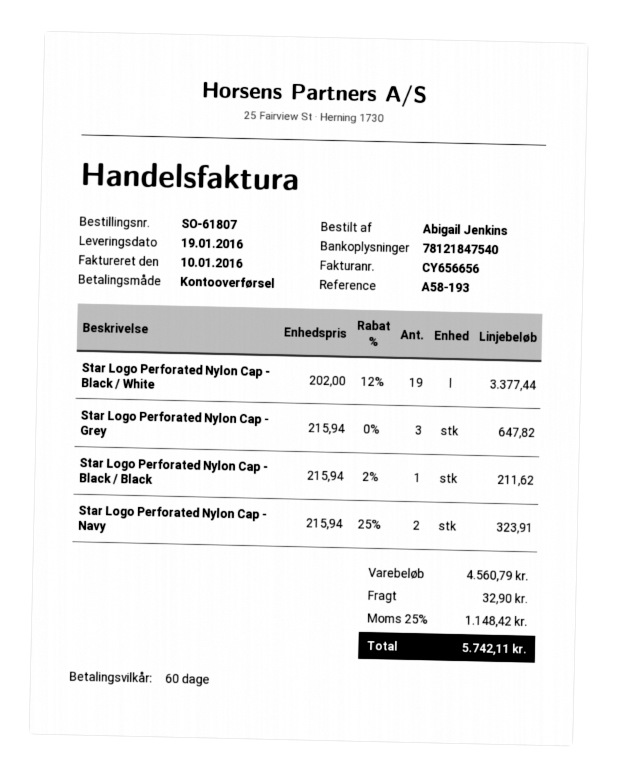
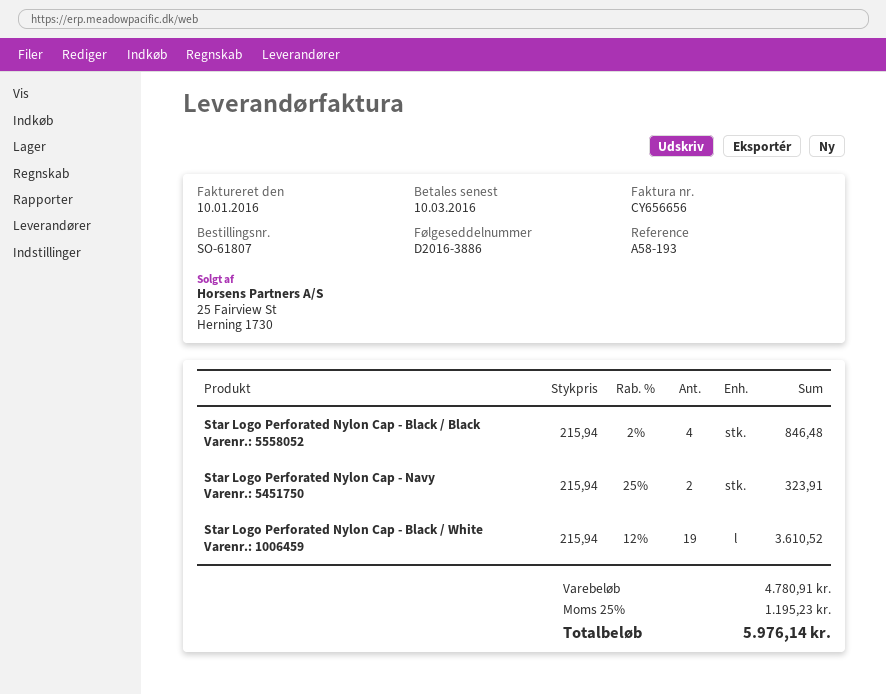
Star Logo Perforated Nylon Cap - Black / White: 19 x 202.00 - 12% = 3377.44 -> 19 x 215.94 - 12% = 3610.52
Star Logo Perforated Nylon Cap - Grey: 3 x 215.94 = 647.82 -> none
Star Logo Perforated Nylon Cap - Black / Black: 1 x 215.94 - 2% = 211.62 -> 4 x 215.94 - 2% = 846.48
subtotal: 4560.79 -> 4780.91
shipping: 32.90 -> none
tax: 25% = 1148.42 -> 25% = 1195.23
total: 5742.11 -> 5976.14

